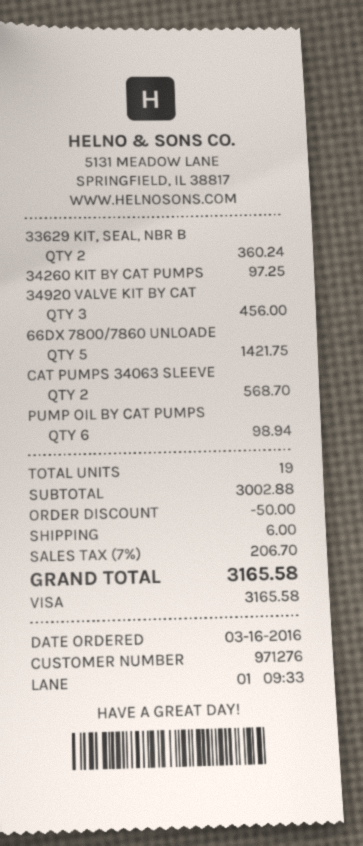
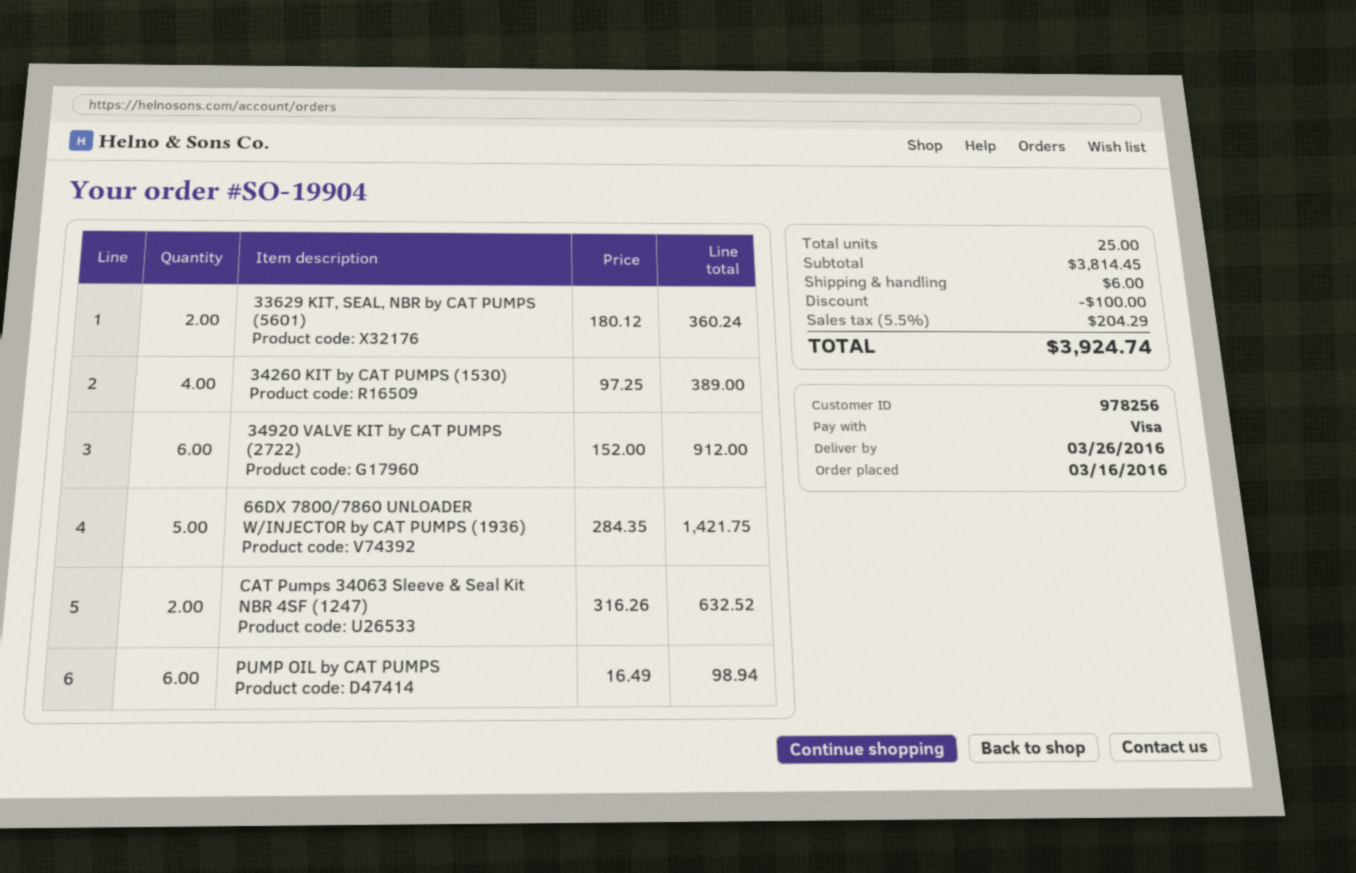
customer number: 971276 -> 978256
34260 KIT BY CAT PUMPS: 1 for 97.25 -> 4 for 389.00
34920 VALVE KIT BY CAT: 3 for 456.00 -> 6 for 912.00
CAT PUMPS 34063 SLEEVE: 2 for 568.70 -> 2 for 632.52
total quantity: 19 -> 25
subtotal: 3002.88 -> 3814.45
discount: 50.00 -> 100.00
tax: 7% = 206.70 -> 5.5% = 204.29
total: 3165.58 -> 3924.74

